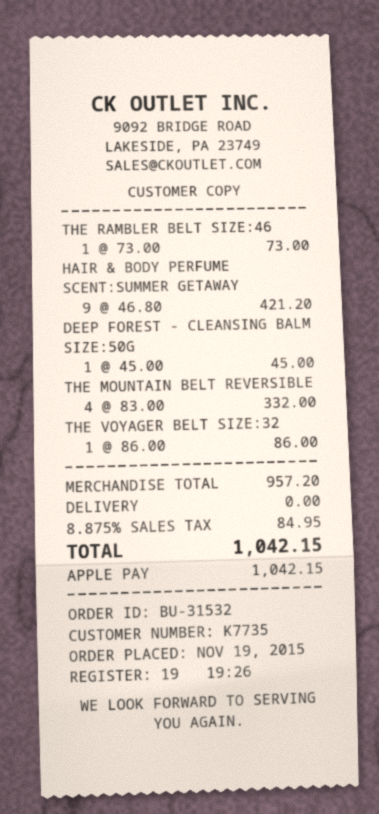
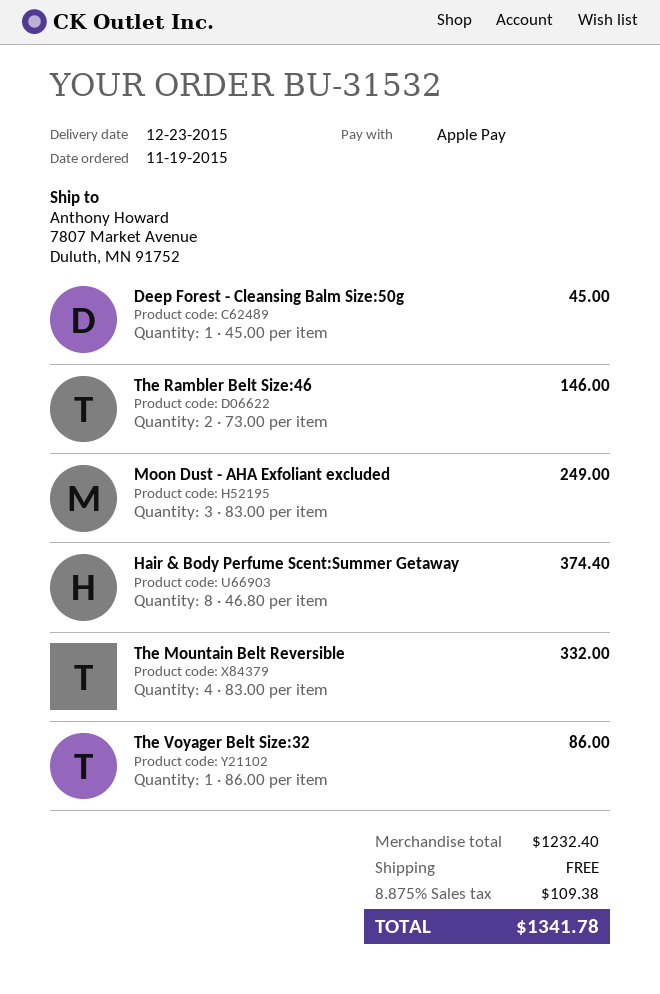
THE RAMBLER BELT SIZE:46: 1 x 73.00 = 73.00 -> 2 x 73.00 = 146.00
HAIR & BODY PERFUME SCENT:SUMMER GETAWAY: 9 x 46.80 = 421.20 -> 8 x 46.80 = 374.40
Moon Dust - AHA Exfoliant excluded: none -> 3 x 83.00 = 249.00
subtotal: 957.20 -> 1232.40
tax: 8.875% = 84.95 -> 8.875% = 109.38
total: 1042.15 -> 1341.78

